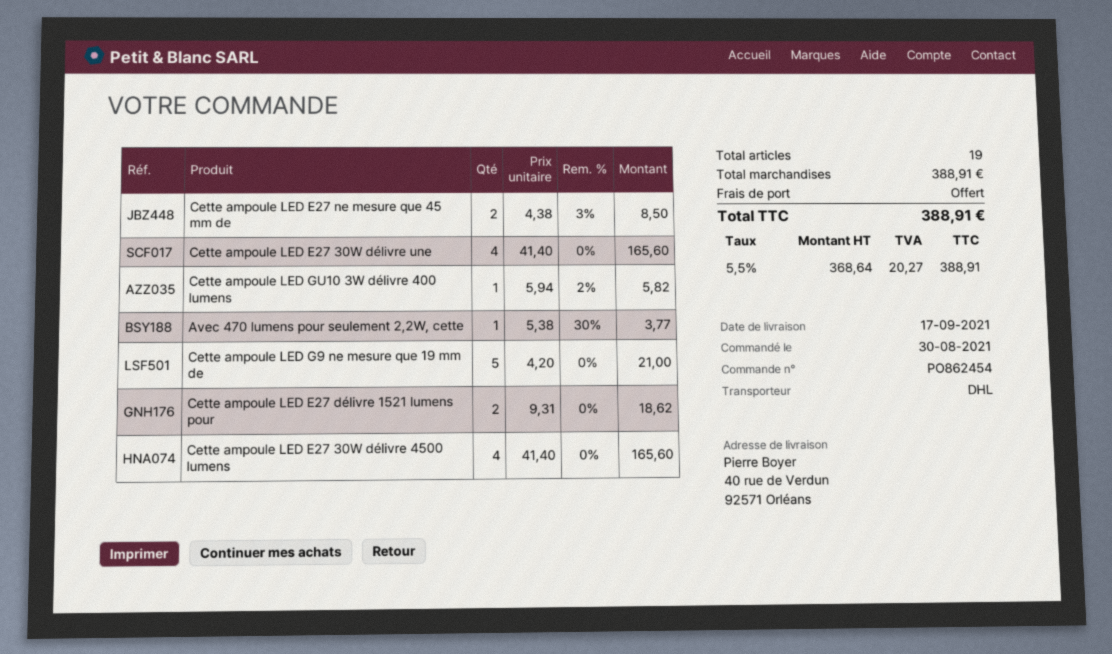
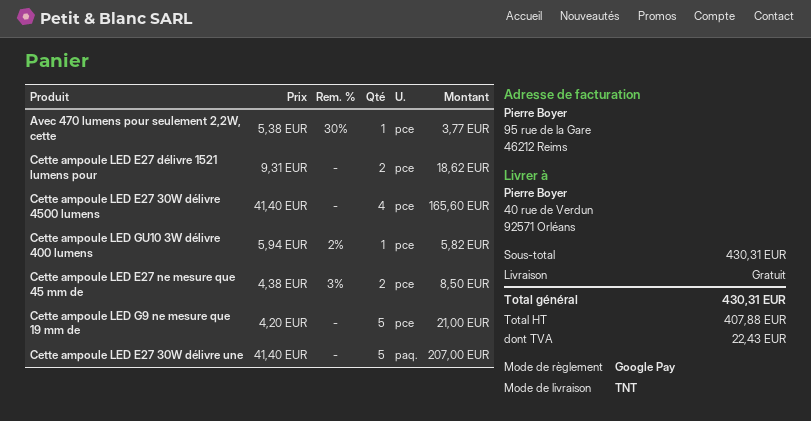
shipping method: DHL -> TNT
Cette ampoule LED E27 30W délivre une: 4 x 41.40 = 165.60 -> 5 x 41.40 = 207.00
subtotal: 388.91 -> 430.31
net: 368.64 -> 407.88
tax: 20.27 -> 22.43
total: 388.91 -> 430.31

